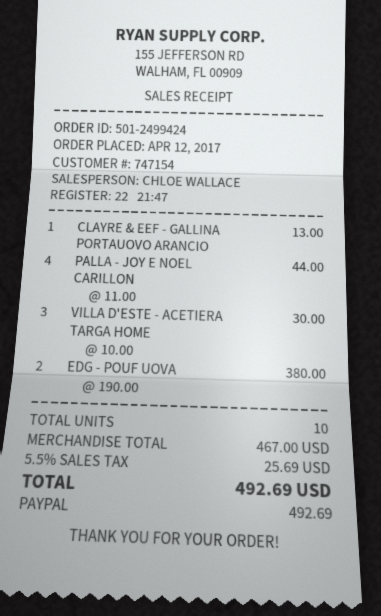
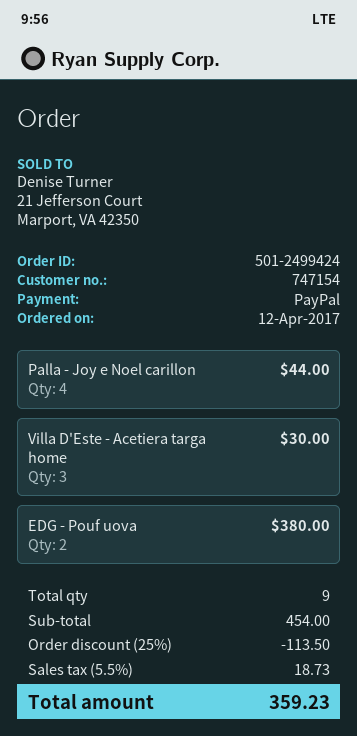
CLAYRE & EEF - GALLINA PORTAUOVO ARANCIO: 1 for 13.00 -> none
total quantity: 10 -> 9
subtotal: 467.00 -> 454.00
discount: none -> 25% = 113.50
tax: 5.5% = 25.69 -> 5.5% = 18.73
total: 492.69 -> 359.23

